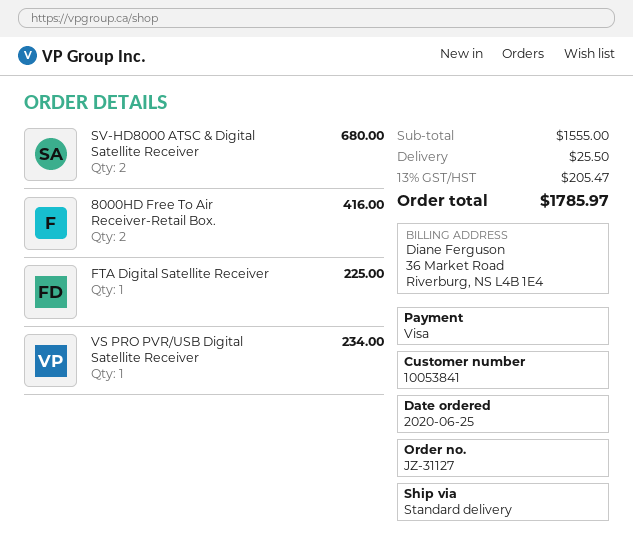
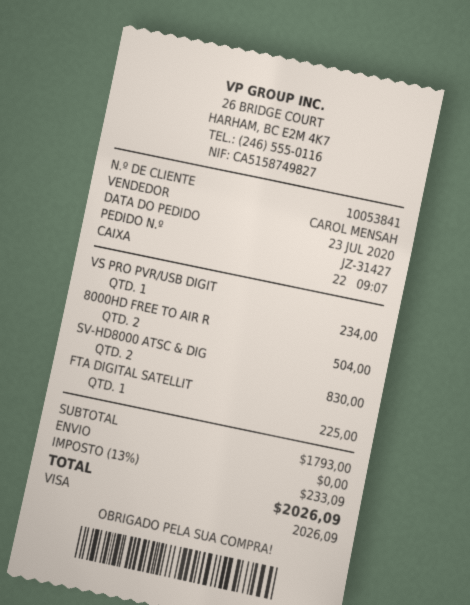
order number: JZ-31127 -> JZ-31427
order date: 2020-06-25 -> 2020-07-23
SV-HD8000 ATSC & Digital Satellite Receiver: 2 for 680.00 -> 2 for 830.00
8000HD Free To Air Receiver-Retail Box.: 2 for 416.00 -> 2 for 504.00
subtotal: 1555.00 -> 1793.00
shipping: 25.50 -> 0.00
tax: 13% = 205.47 -> 13% = 233.09
total: 1785.97 -> 2026.09

